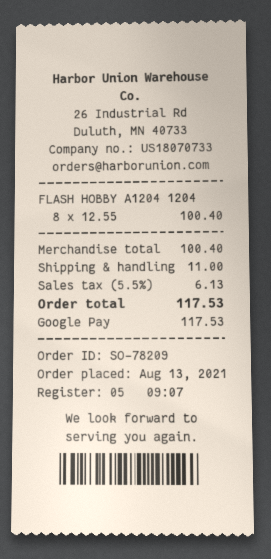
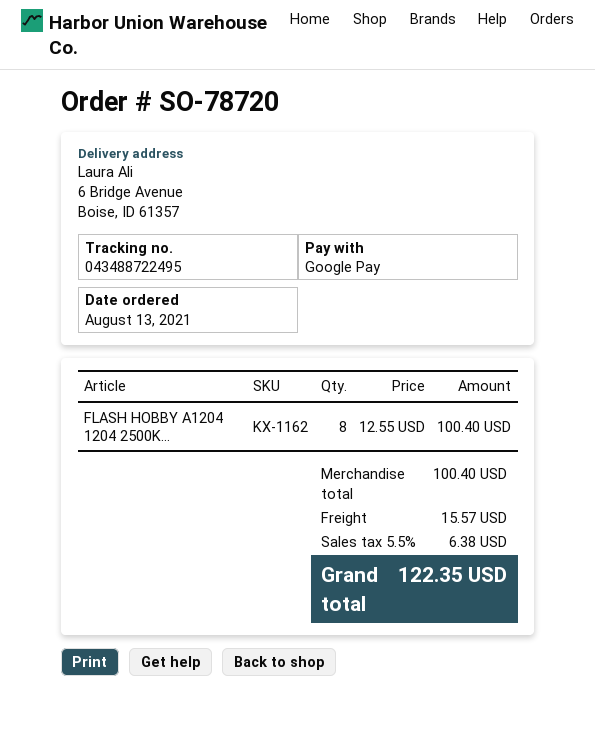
order number: SO-78209 -> SO-78720
shipping: 11.00 -> 15.57
tax: 5.5% = 6.13 -> 5.5% = 6.38
total: 117.53 -> 122.35

